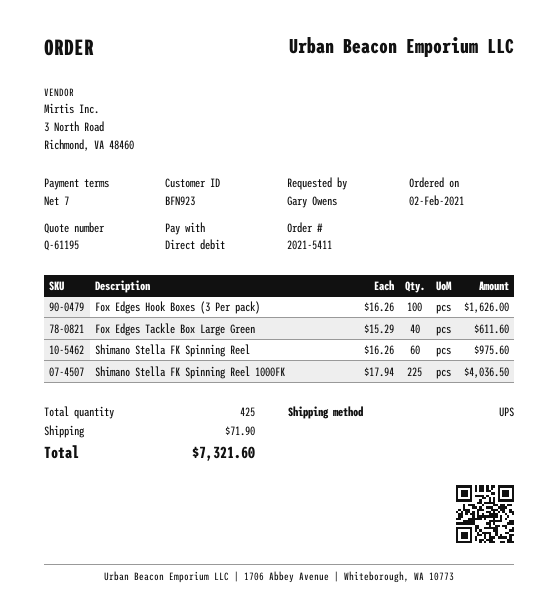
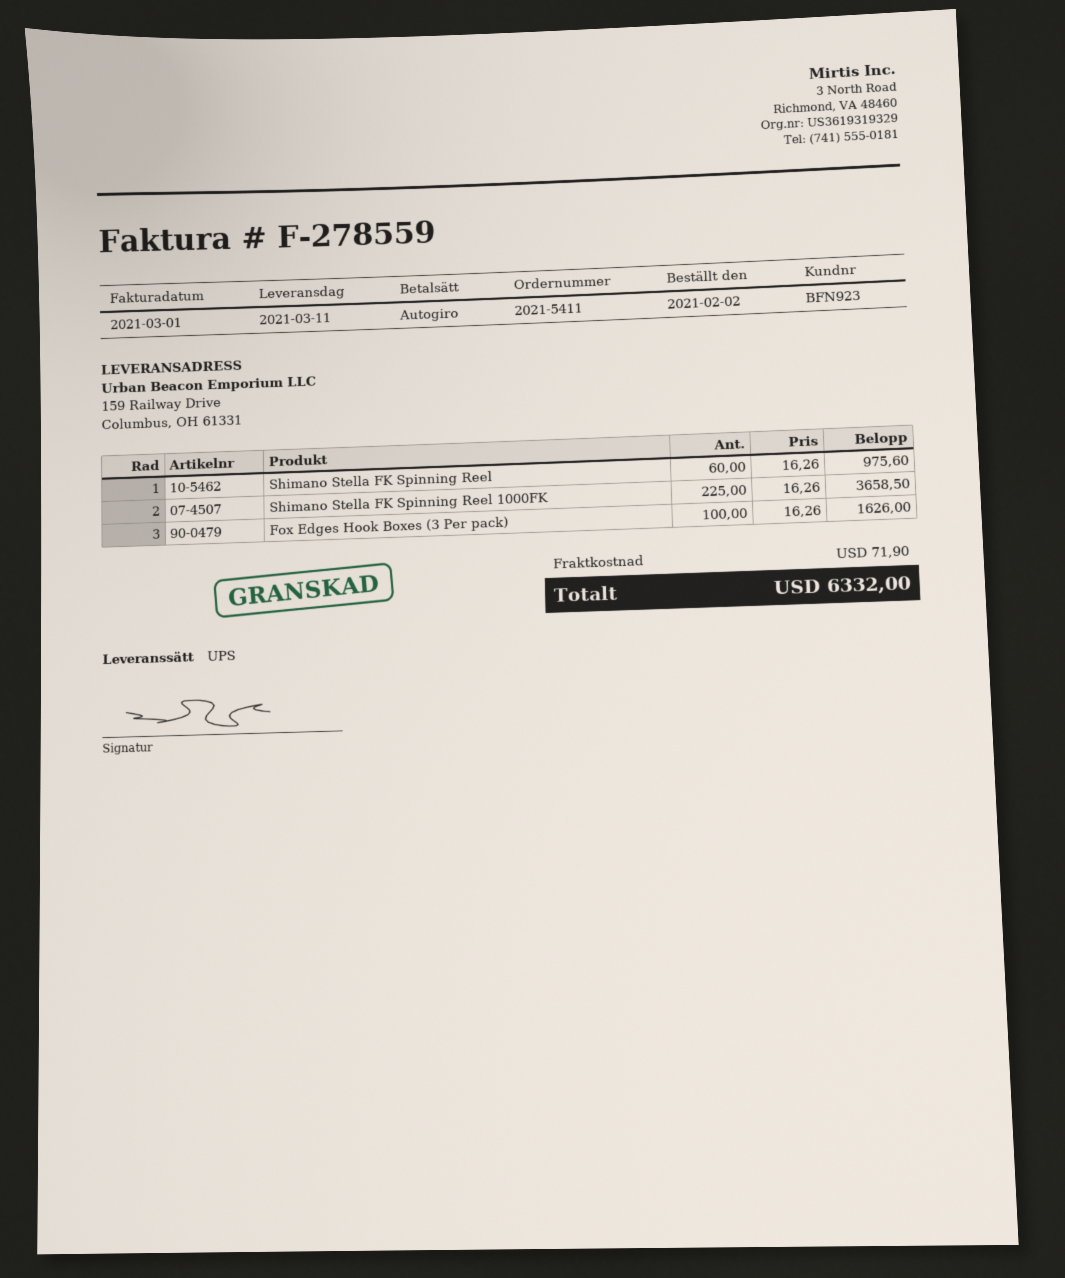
Fox Edges Tackle Box Large Green: 40 x 15.29 = 611.60 -> none
Shimano Stella FK Spinning Reel 1000FK: 225 x 17.94 = 4036.50 -> 225 x 16.26 = 3658.50
total: 7321.60 -> 6332.00

